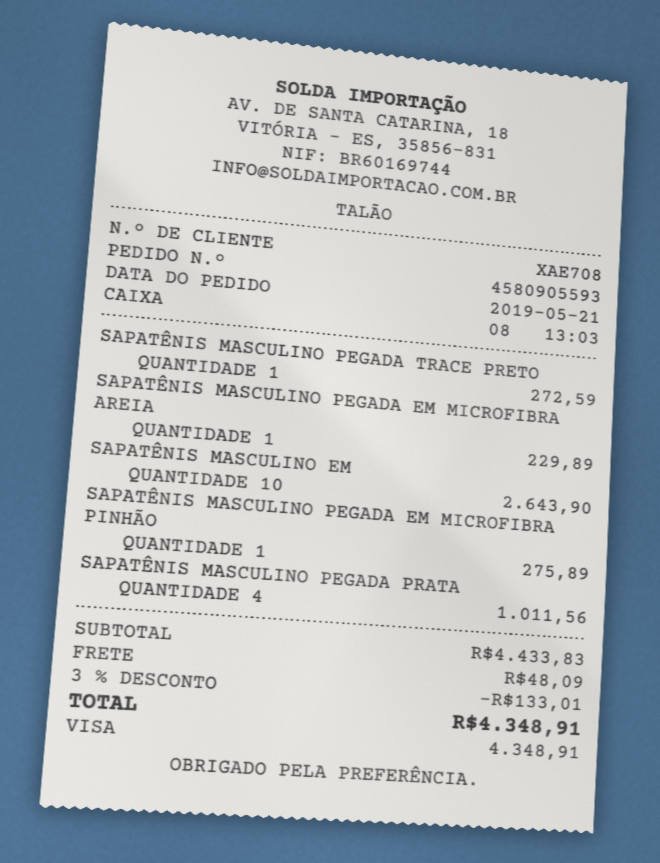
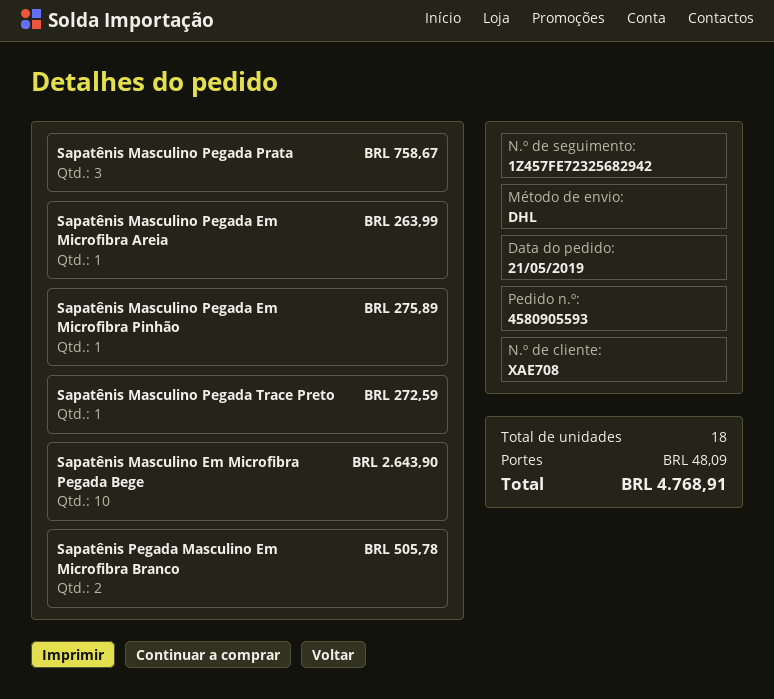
SAPATÊNIS MASCULINO PEGADA EM MICROFIBRA AREIA: 1 for 229.89 -> 1 for 263.99
SAPATÊNIS MASCULINO PEGADA PRATA: 4 for 1011.56 -> 3 for 758.67
Sapatênis Pegada Masculino Em Microfibra Branco: none -> 2 for 505.78
discount: 3% = 133.01 -> none
total: 4348.91 -> 4768.91

